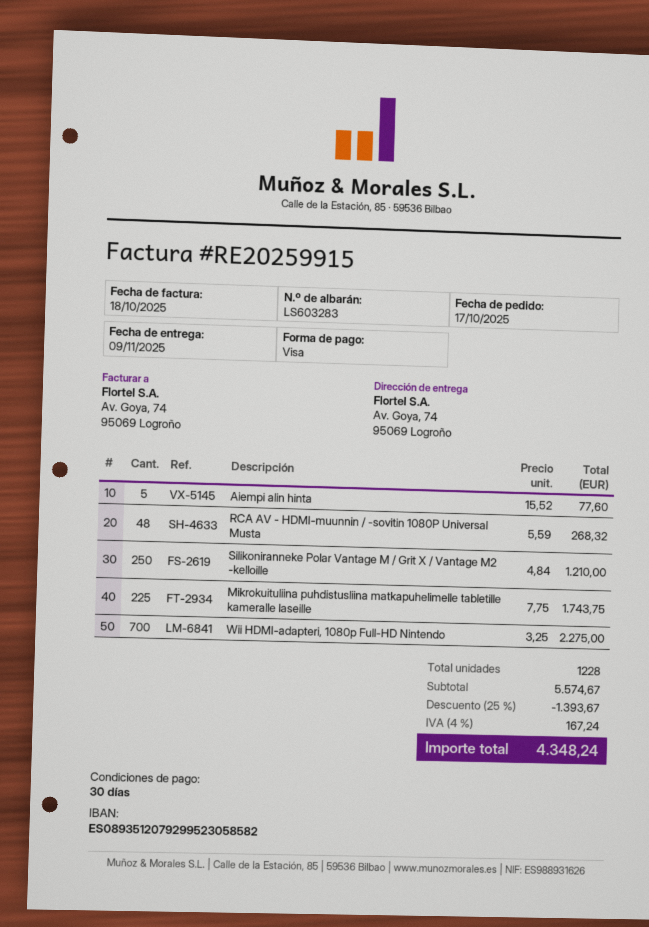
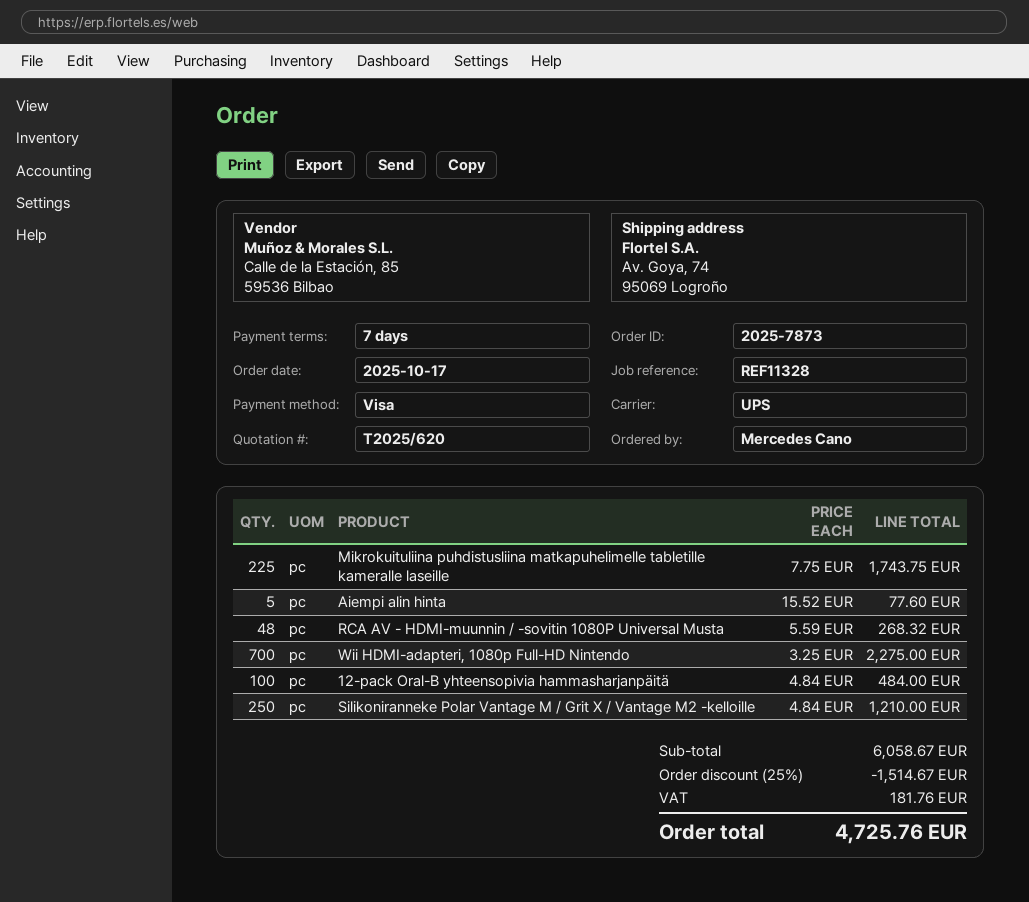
payment terms: 30 days -> 7 days
12-pack Oral-B yhteensopivia hammasharjanpäitä: none -> 100 x 4.84 = 484.00
subtotal: 5574.67 -> 6058.67
discount: 25% = 1393.67 -> 25% = 1514.67
tax: 167.24 -> 181.76
total: 4348.24 -> 4725.76

